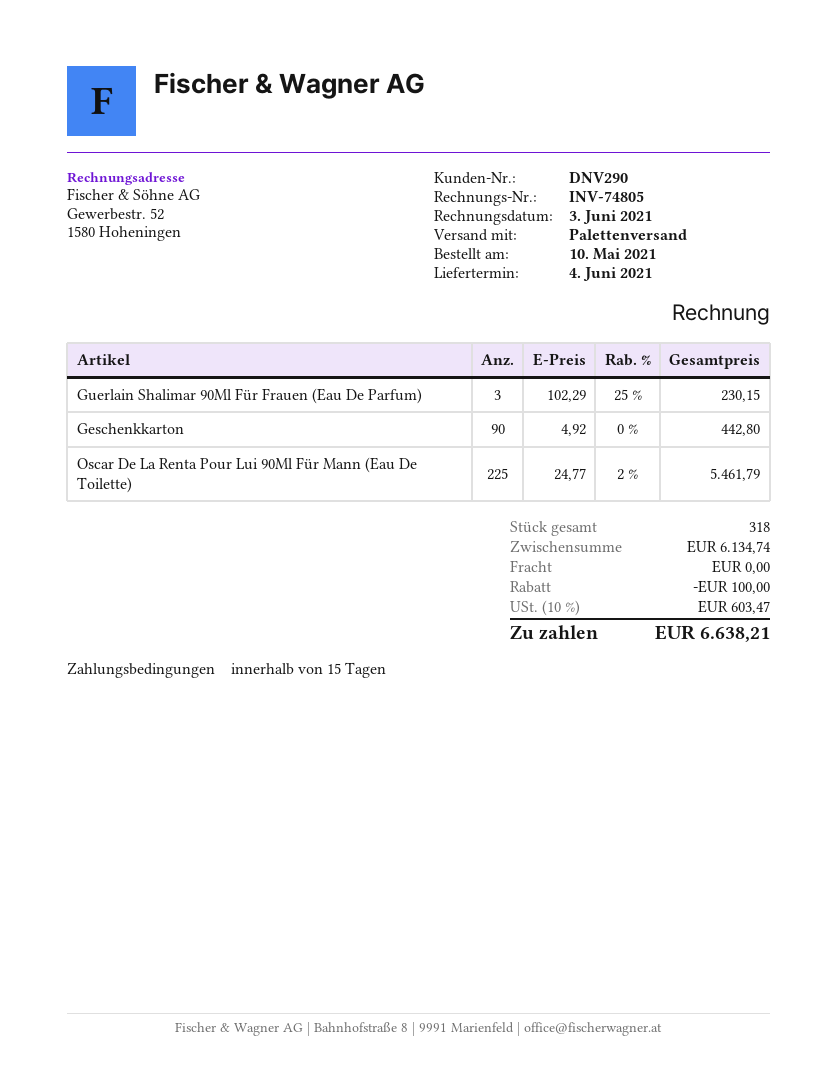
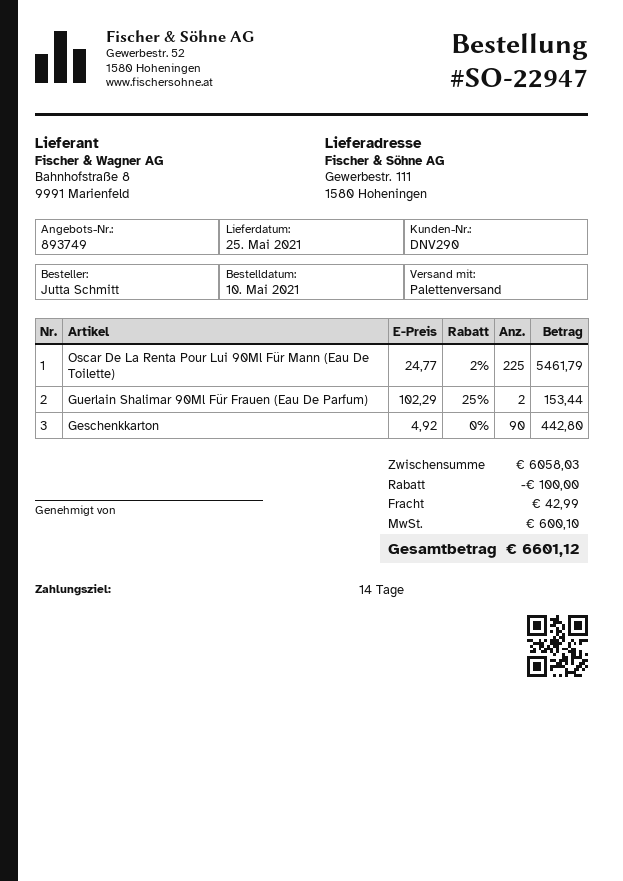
delivery date: 2021-06-04 -> 2021-05-25
payment terms: 15 days -> 14 days
Guerlain Shalimar 90Ml Für Frauen (Eau De Parfum): 3 x 102.29 - 25% = 230.15 -> 2 x 102.29 - 25% = 153.44
subtotal: 6134.74 -> 6058.03
shipping: 0.00 -> 42.99
tax: 603.47 -> 600.10
total: 6638.21 -> 6601.12

